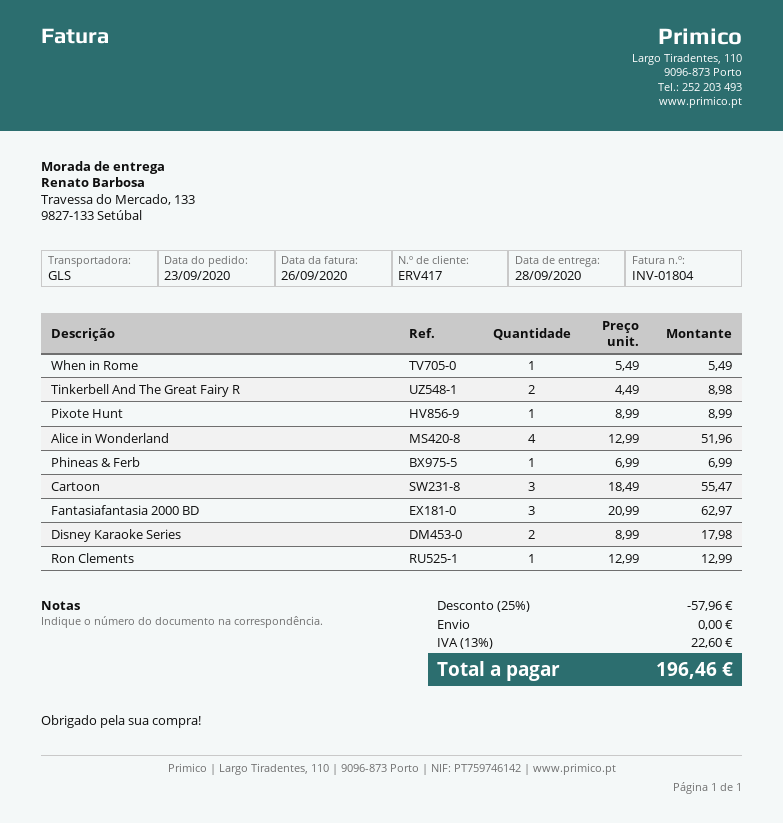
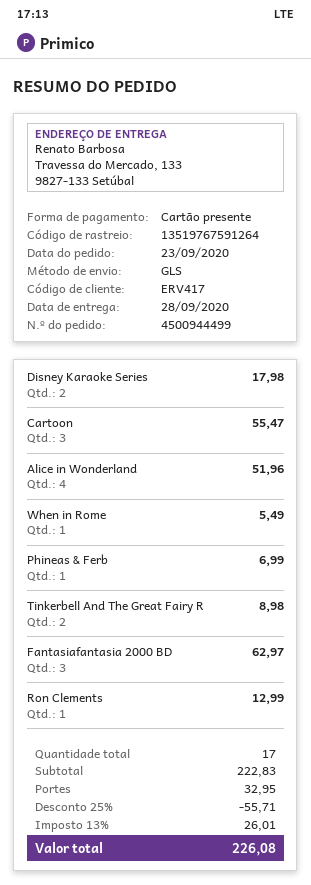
Pixote Hunt: 1 for 8.99 -> none
discount: 25% = 57.96 -> 25% = 55.71
shipping: 0.00 -> 32.95
tax: 13% = 22.60 -> 13% = 26.01
total: 196.46 -> 226.08

